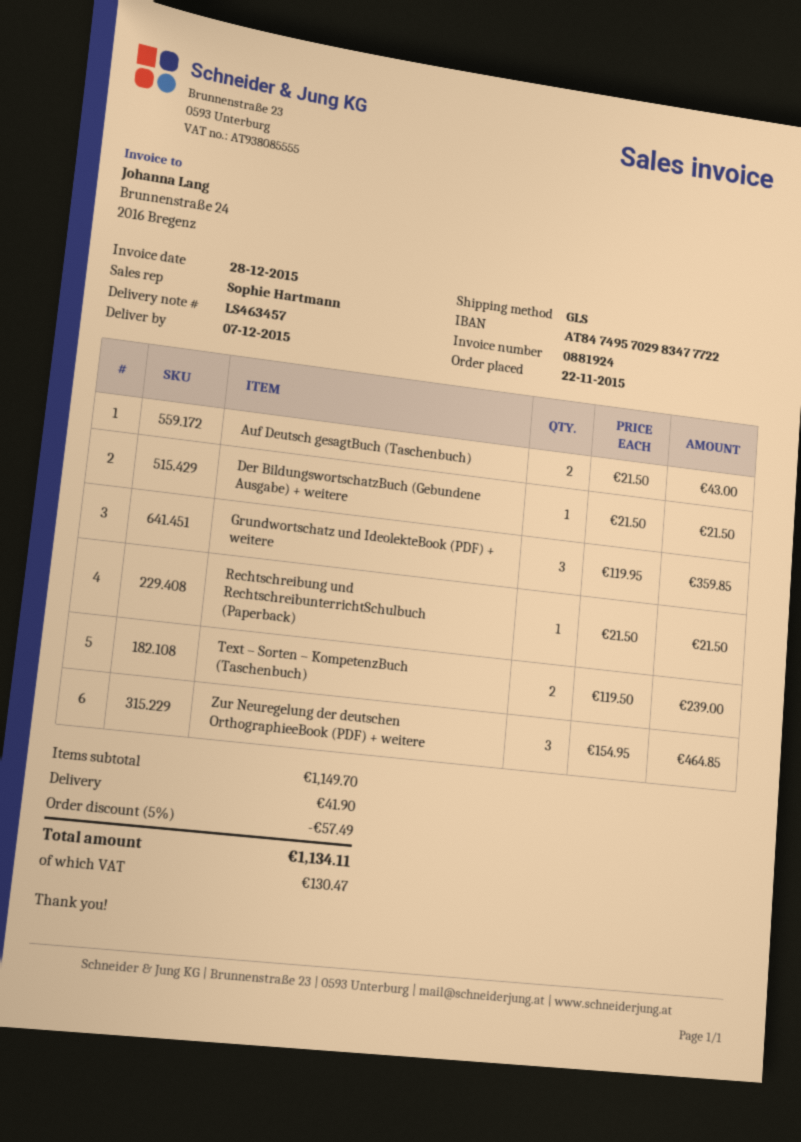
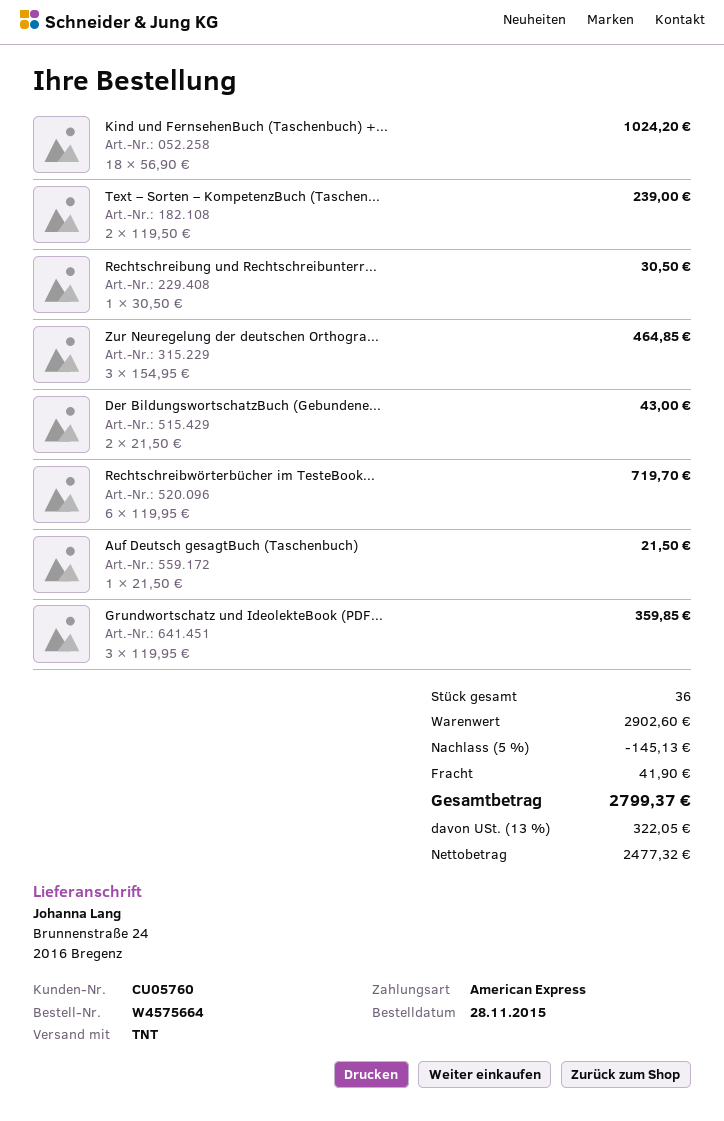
order date: 2015-11-22 -> 2015-11-28
shipping method: GLS -> TNT
Auf Deutsch gesagtBuch (Taschenbuch): 2 x 21.50 = 43.00 -> 1 x 21.50 = 21.50
Der BildungswortschatzBuch (Gebundene Ausgabe) + weitere: 1 x 21.50 = 21.50 -> 2 x 21.50 = 43.00
Rechtschreibung und RechtschreibunterrichtSchulbuch (Paperback): 1 x 21.50 = 21.50 -> 1 x 30.50 = 30.50
Kind und FernsehenBuch (Taschenbuch) +...: none -> 18 x 56.90 = 1024.20
Rechtschreibwörterbücher im TesteBook...: none -> 6 x 119.95 = 719.70
subtotal: 1149.70 -> 2902.60
discount: 5% = 57.49 -> 5% = 145.13
tax: 130.47 -> 322.05
total: 1134.11 -> 2799.37

